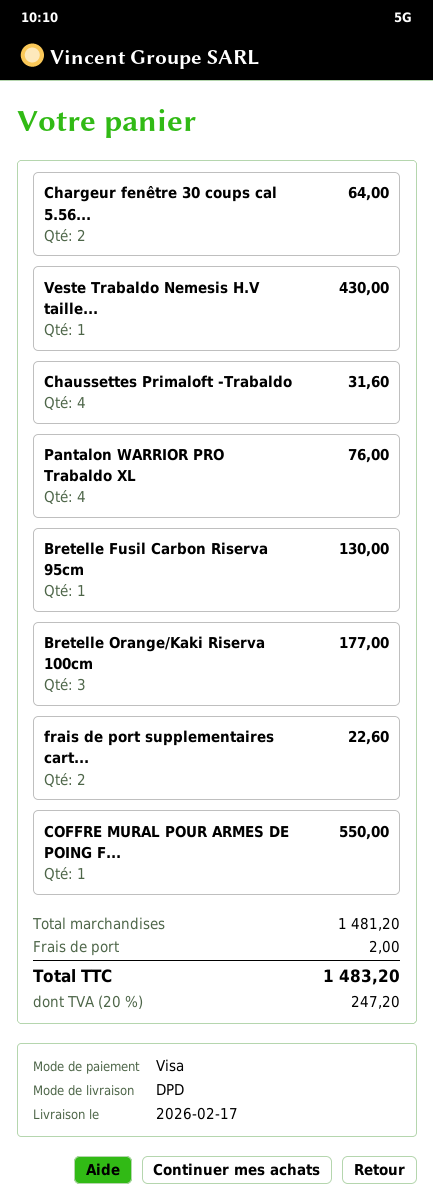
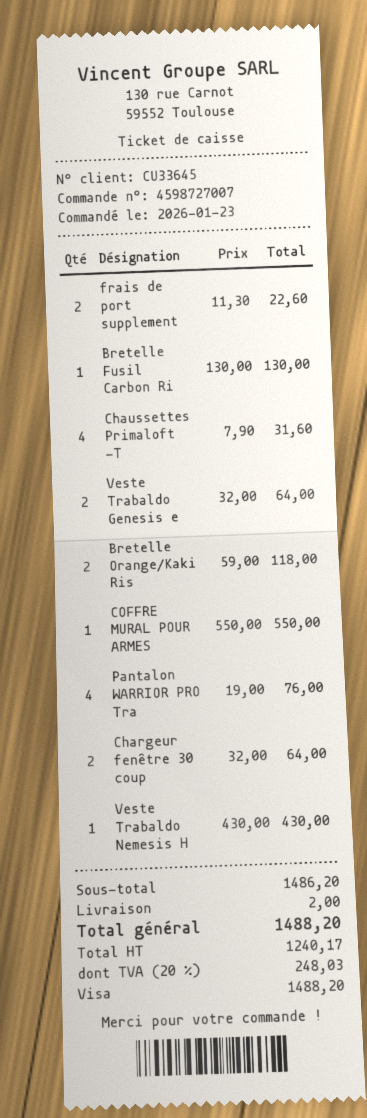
Bretelle Orange/Kaki Riserva 100cm: 3 for 177.00 -> 2 for 118.00
Veste Trabaldo Genesis e: none -> 2 for 64.00
subtotal: 1481.20 -> 1486.20
tax: 20% = 247.20 -> 20% = 248.03
total: 1483.20 -> 1488.20

